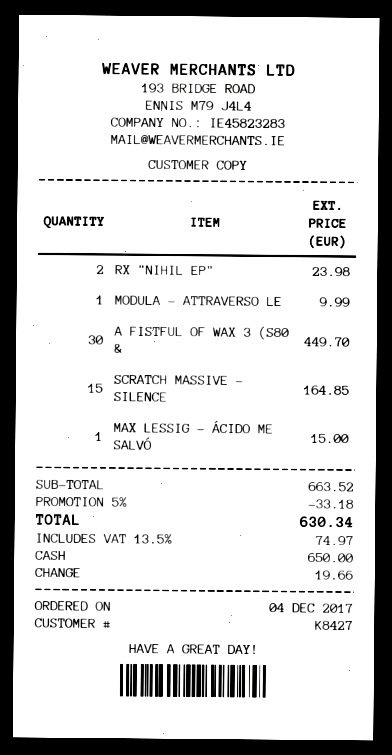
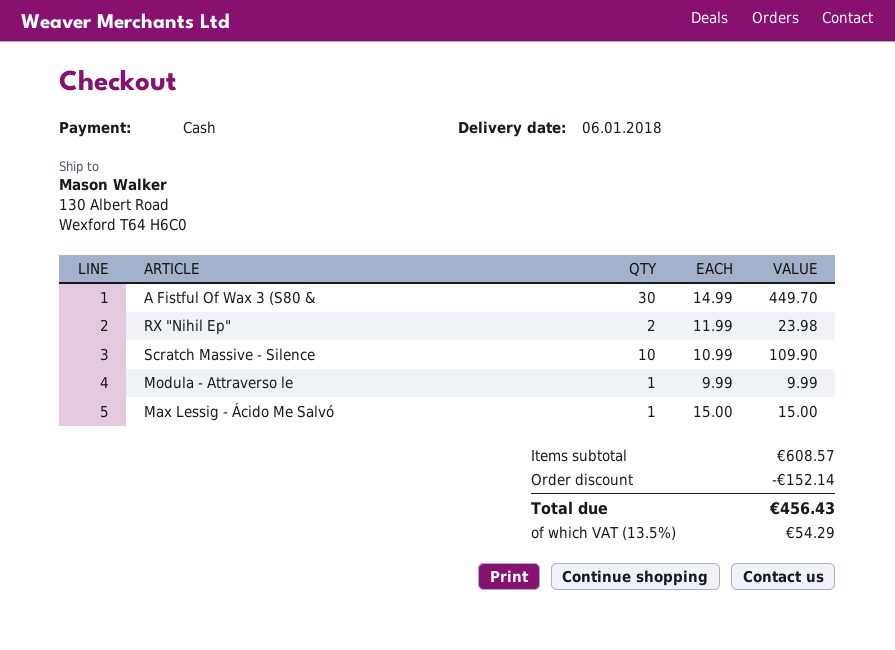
SCRATCH MASSIVE - SILENCE: 15 for 164.85 -> 10 for 109.90
subtotal: 663.52 -> 608.57
discount: 33.18 -> 152.14
tax: 13.5% = 74.97 -> 13.5% = 54.29
total: 630.34 -> 456.43

